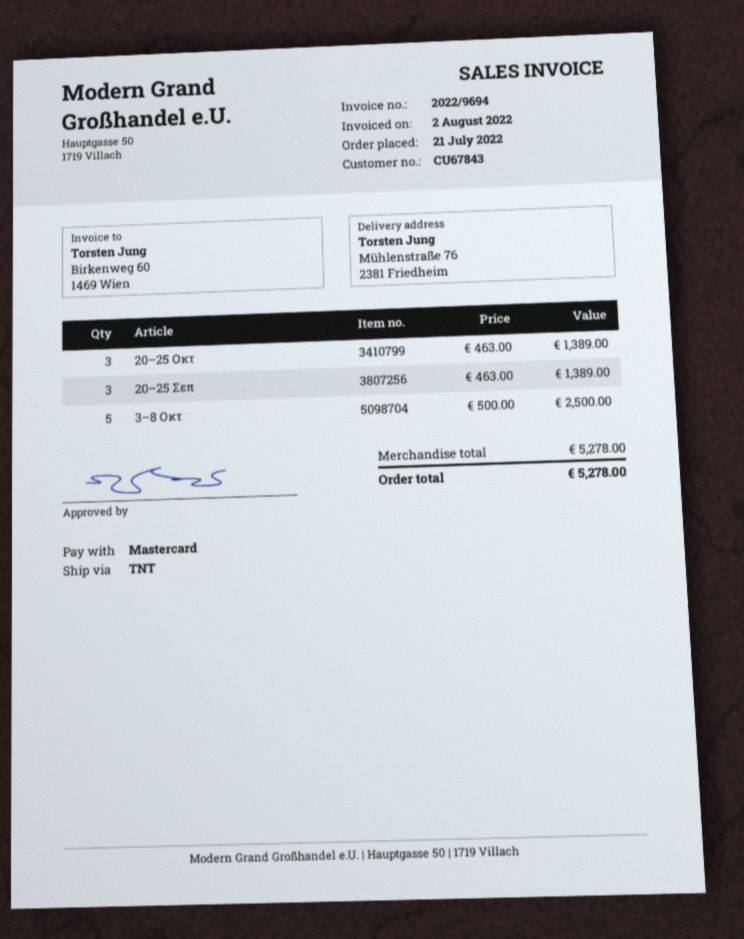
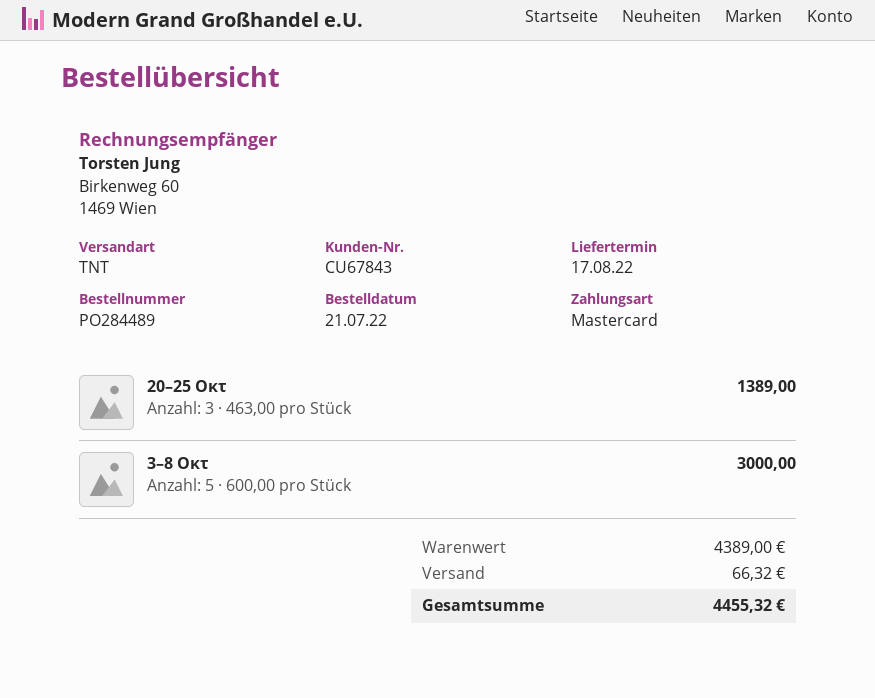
20–25 Σεπ: 3 x 463.00 = 1389.00 -> none
3–8 Οκτ: 5 x 500.00 = 2500.00 -> 5 x 600.00 = 3000.00
subtotal: 5278.00 -> 4389.00
shipping: none -> 66.32
total: 5278.00 -> 4455.32

